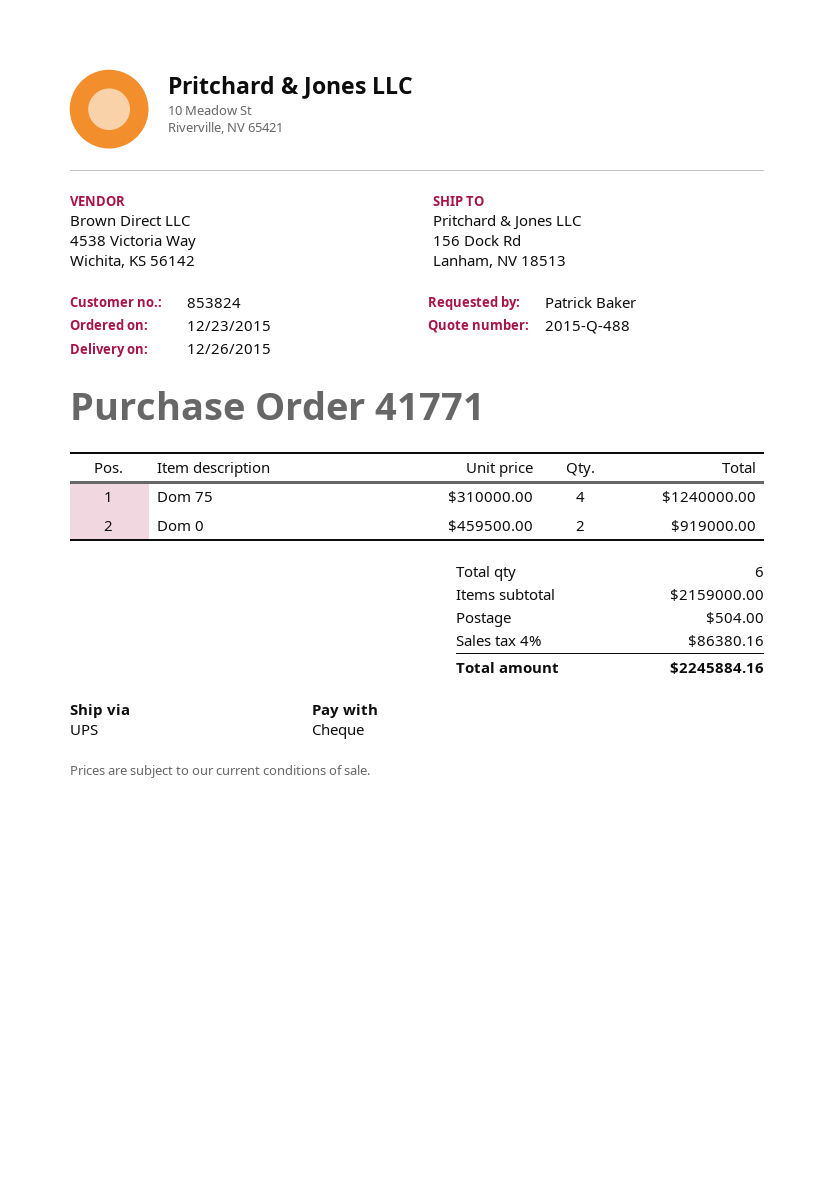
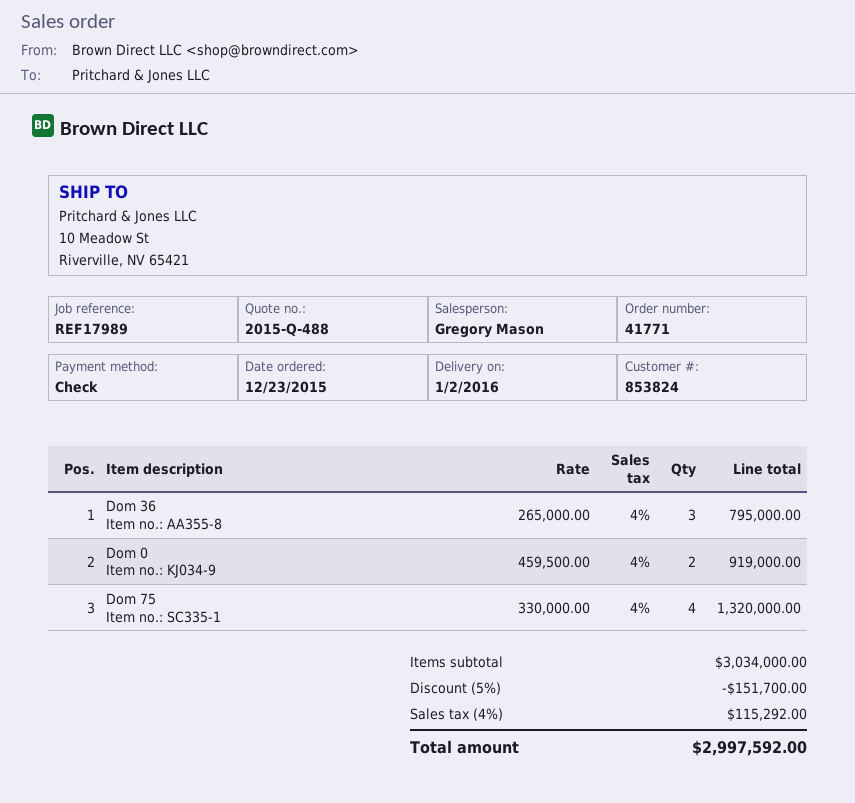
delivery date: 2015-12-26 -> 2016-01-02
ship to: 156 Dock Rd, Lanham, NV 18513 -> 10 Meadow St, Riverville, NV 65421
Dom 75: 4 x 310000.00 = 1240000.00 -> 4 x 330000.00 = 1320000.00
Dom 36: none -> 3 x 265000.00 = 795000.00
subtotal: 2159000.00 -> 3034000.00
discount: none -> 5% = 151700.00
shipping: 504.00 -> none
tax: 4% = 86380.16 -> 4% = 115292.00
total: 2245884.16 -> 2997592.00

